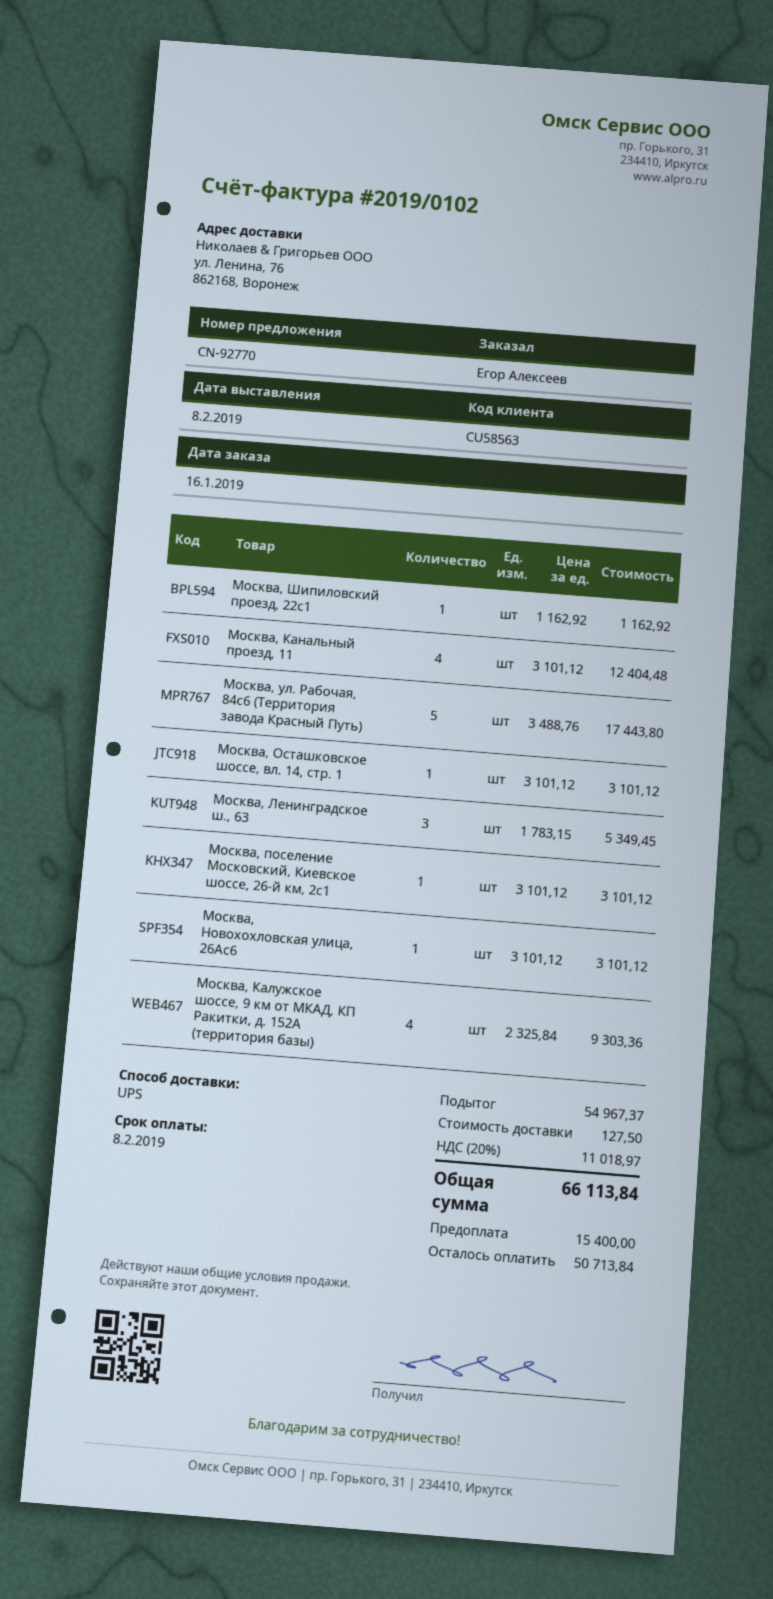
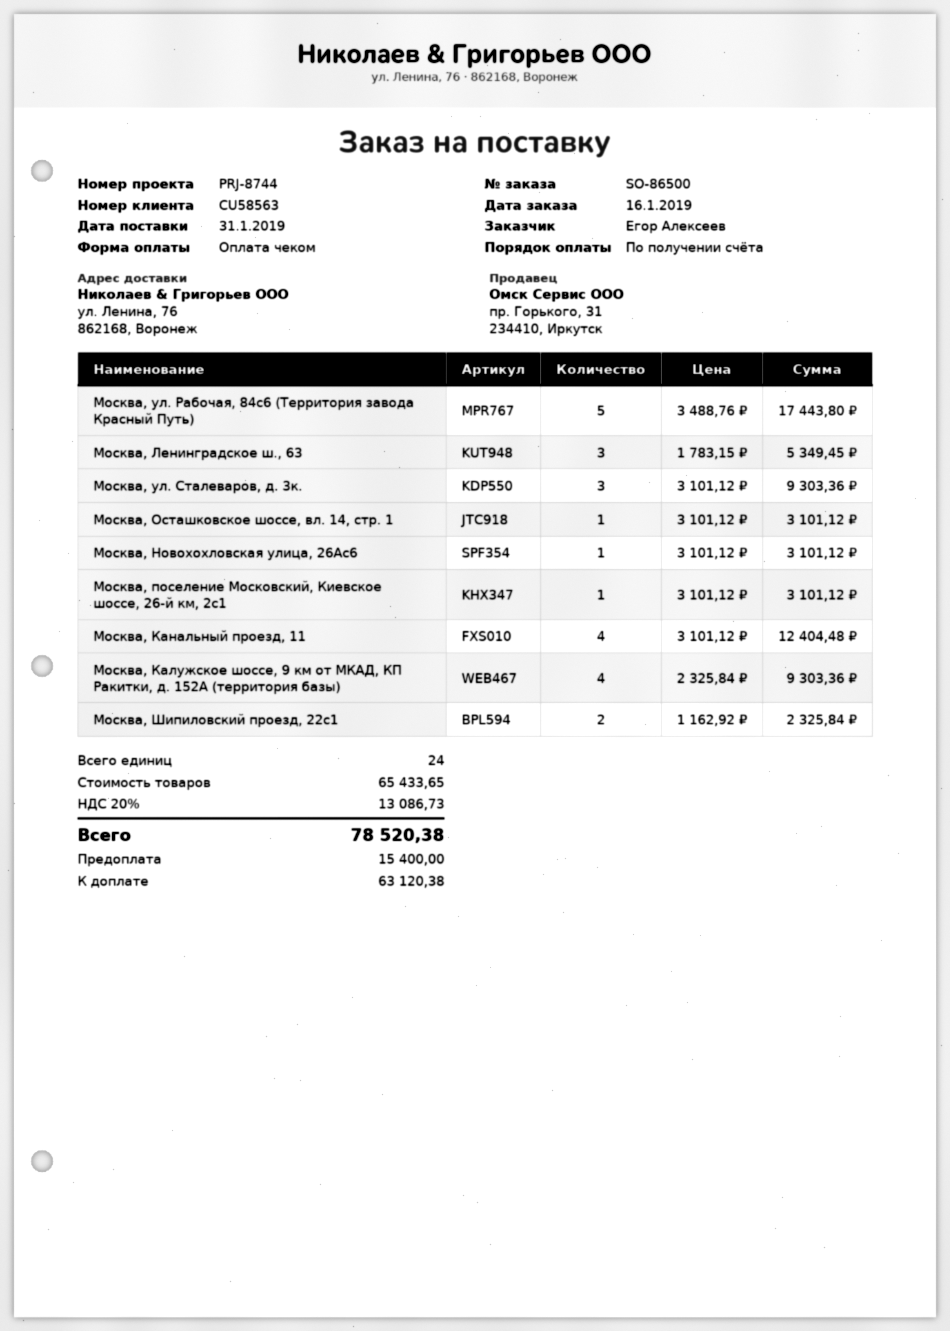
Москва, Шипиловский проезд, 22с1: 1 x 1162.92 = 1162.92 -> 2 x 1162.92 = 2325.84
Москва, ул. Сталеваров, д. 3к.: none -> 3 x 3101.12 = 9303.36
subtotal: 54967.37 -> 65433.65
shipping: 127.50 -> none
tax: 20% = 11018.97 -> 20% = 13086.73
total: 66113.84 -> 78520.38
balance: 50713.84 -> 63120.38

